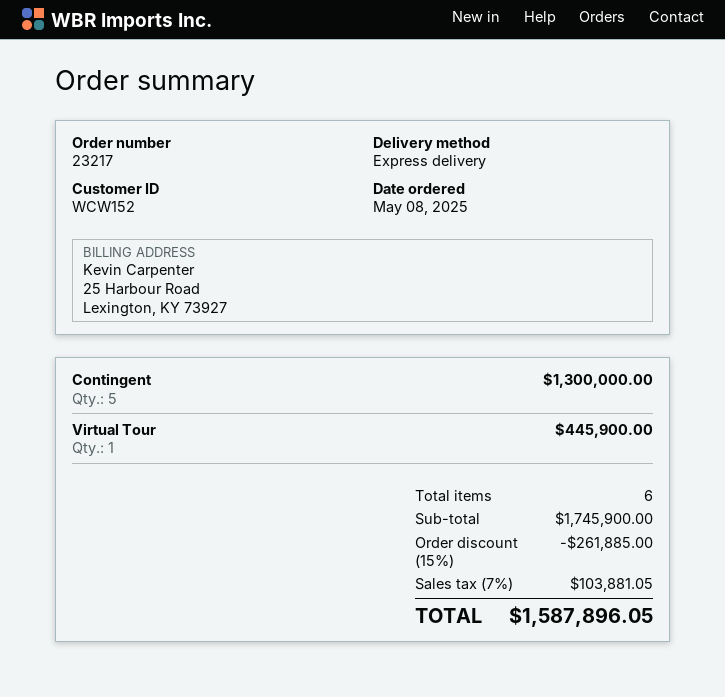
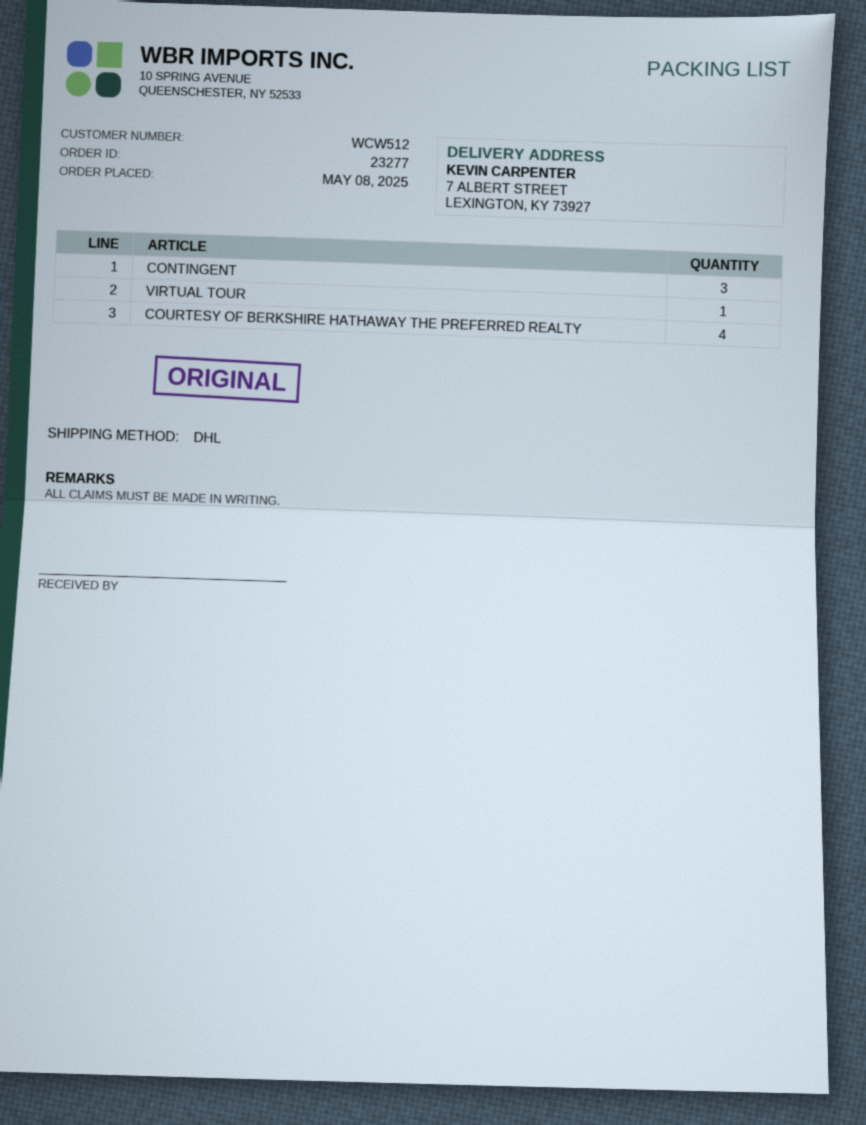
order number: 23217 -> 23277
customer number: WCW152 -> WCW512
shipping method: express -> DHL
Contingent: 5 -> 3
COURTESY OF BERKSHIRE HATHAWAY THE PREFERRED REALTY: none -> 4

